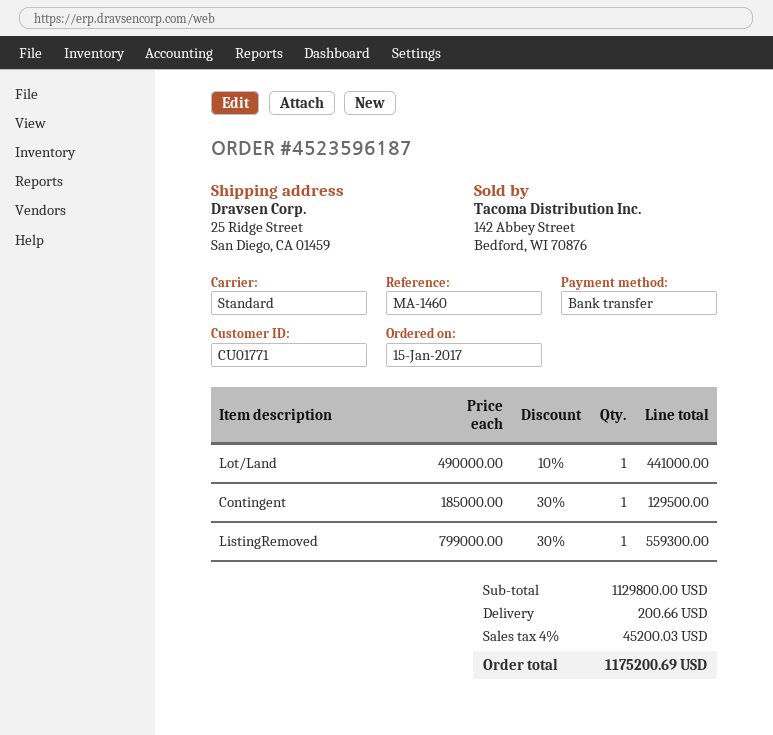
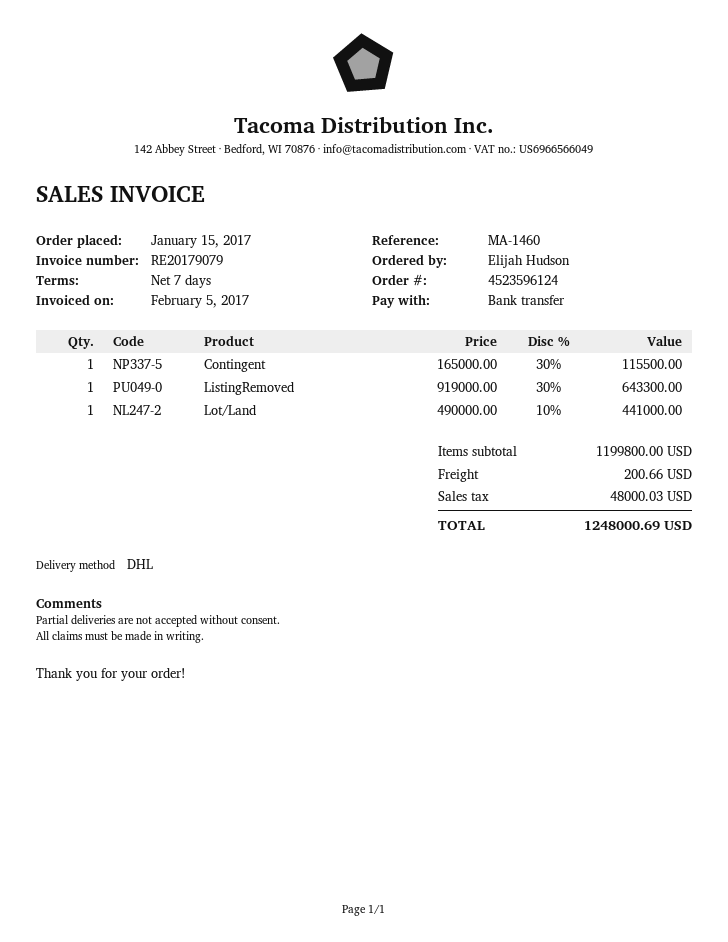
order number: 4523596187 -> 4523596124
shipping method: standard -> DHL
Contingent: 1 x 185000.00 - 30% = 129500.00 -> 1 x 165000.00 - 30% = 115500.00
ListingRemoved: 1 x 799000.00 - 30% = 559300.00 -> 1 x 919000.00 - 30% = 643300.00
subtotal: 1129800.00 -> 1199800.00
tax: 45200.03 -> 48000.03
total: 1175200.69 -> 1248000.69

